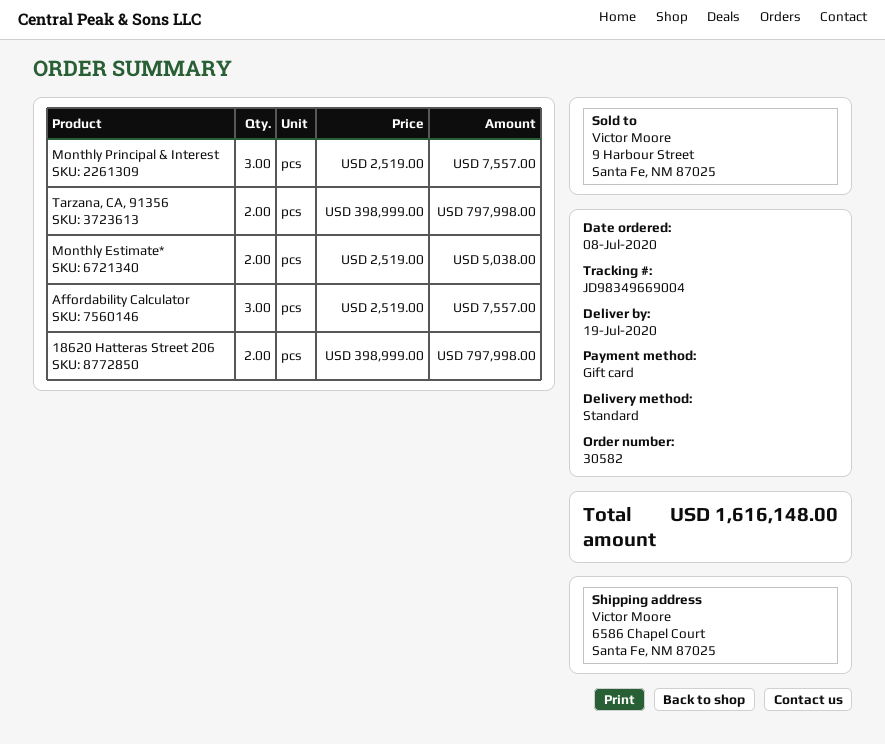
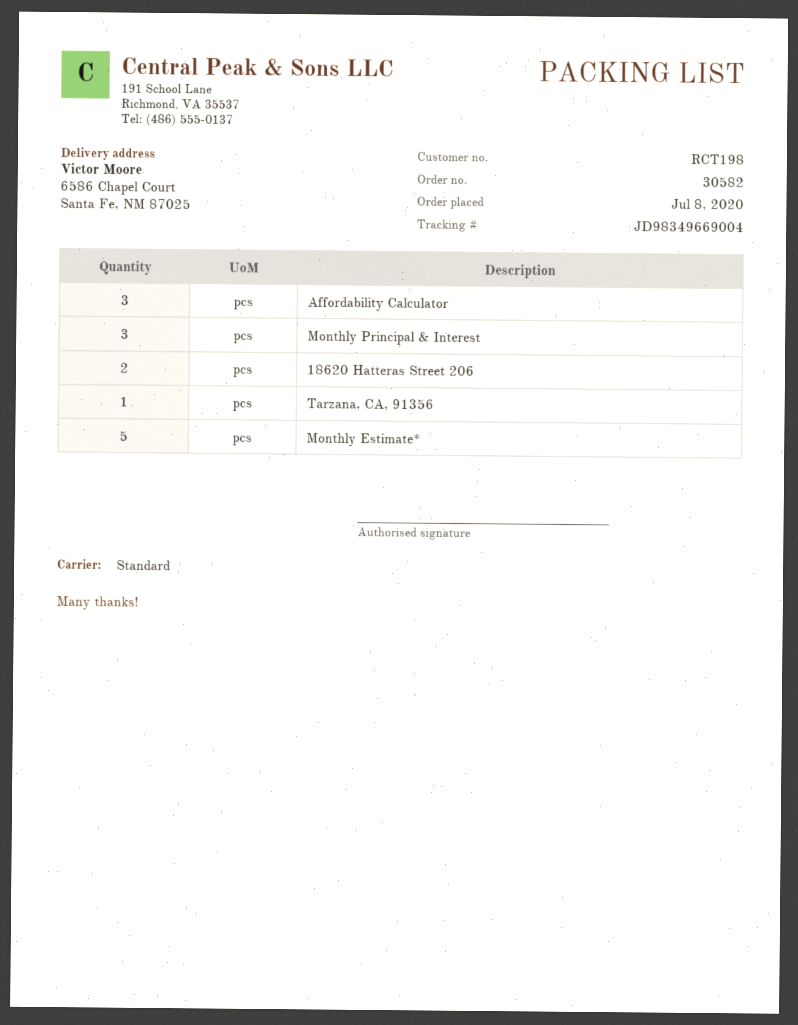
Tarzana, CA, 91356: 2 -> 1
Monthly Estimate*: 2 -> 5

